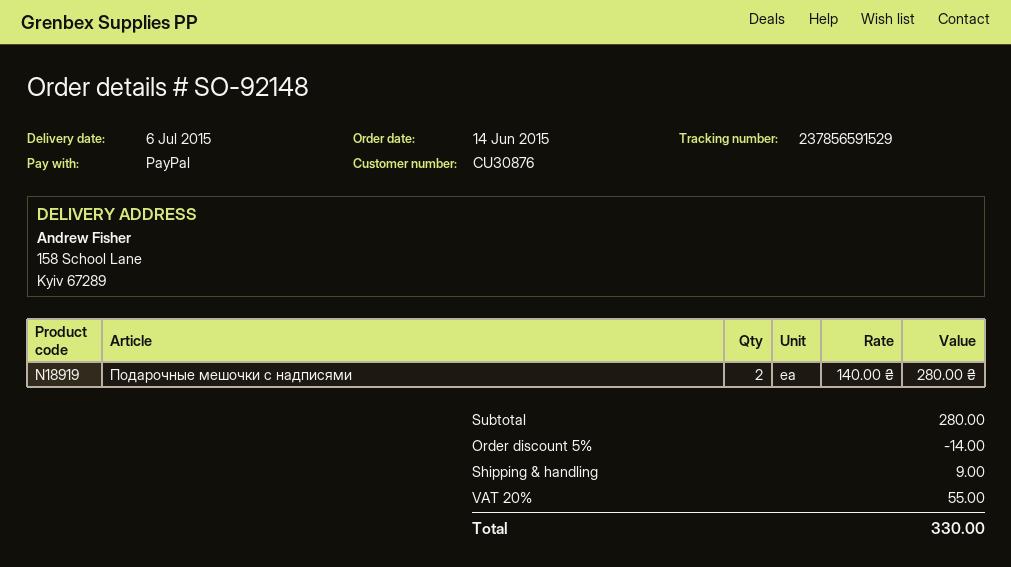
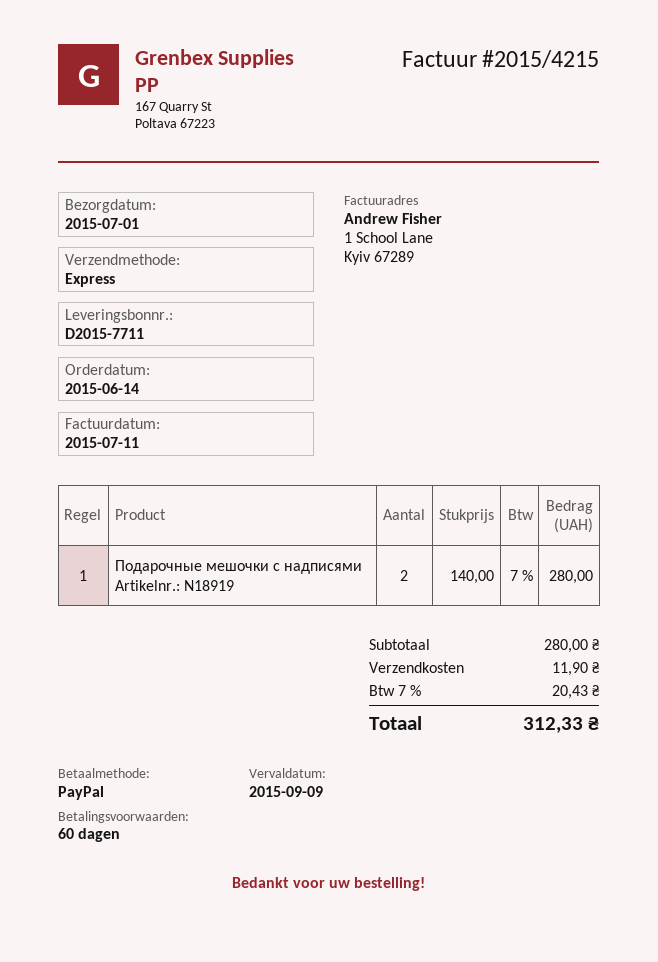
delivery date: 2015-07-06 -> 2015-07-01
discount: 5% = 14.00 -> none
shipping: 9.00 -> 11.90
tax: 20% = 55.00 -> 7% = 20.43
total: 330.00 -> 312.33

